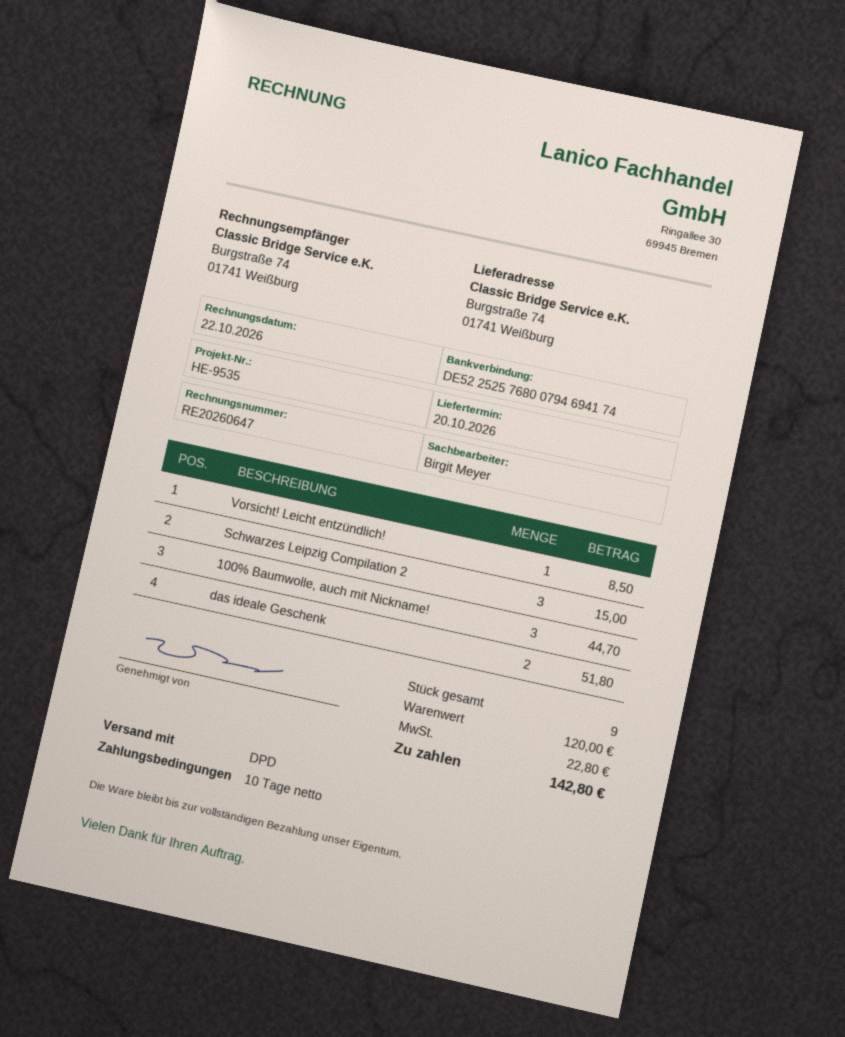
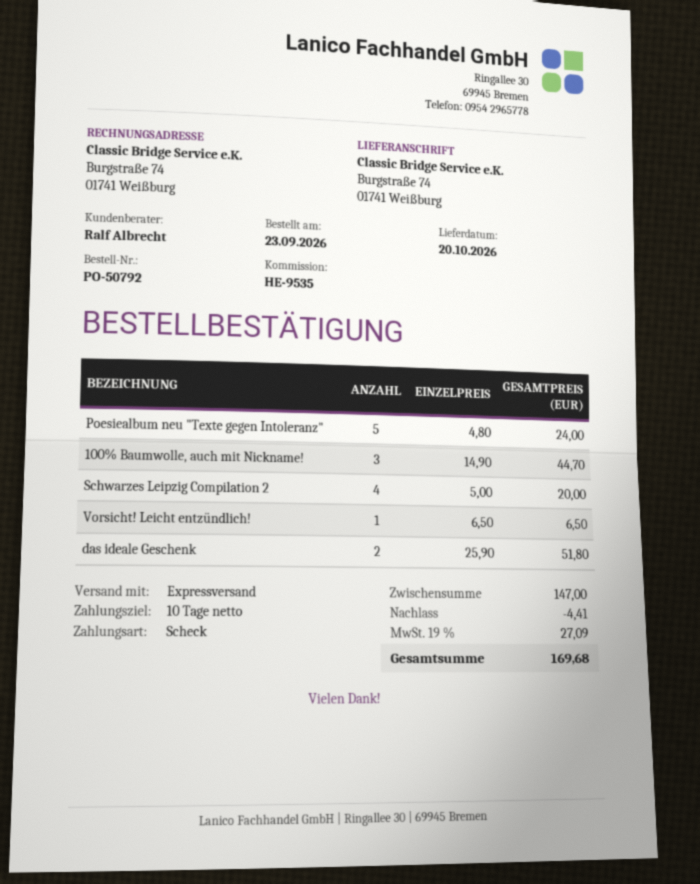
sales rep: Birgit Meyer -> Ralf Albrecht
shipping method: DPD -> express
Vorsicht! Leicht entzündlich!: 1 for 8.50 -> 1 for 6.50
Schwarzes Leipzig Compilation 2: 3 for 15.00 -> 4 for 20.00
Poesiealbum neu "Texte gegen Intoleranz": none -> 5 for 24.00
subtotal: 120.00 -> 147.00
discount: none -> 4.41
tax: 22.80 -> 27.09
total: 142.80 -> 169.68

